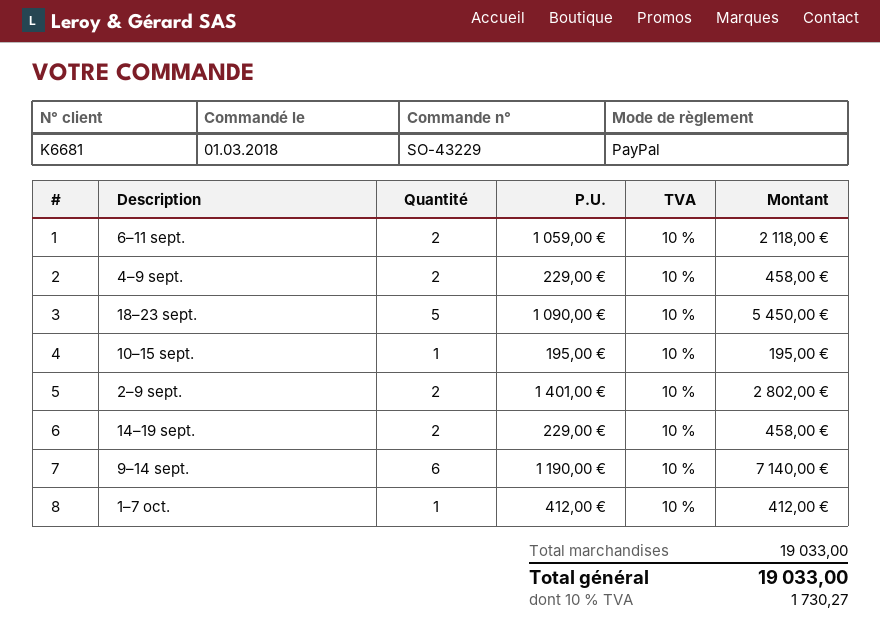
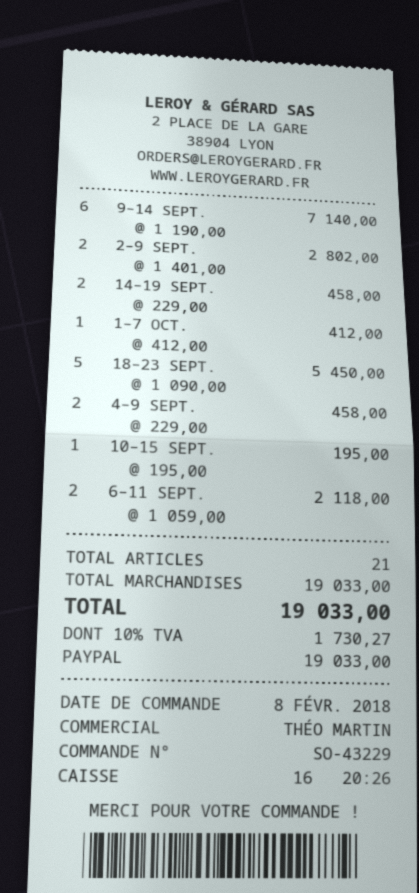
order date: 2018-03-01 -> 2018-02-08

